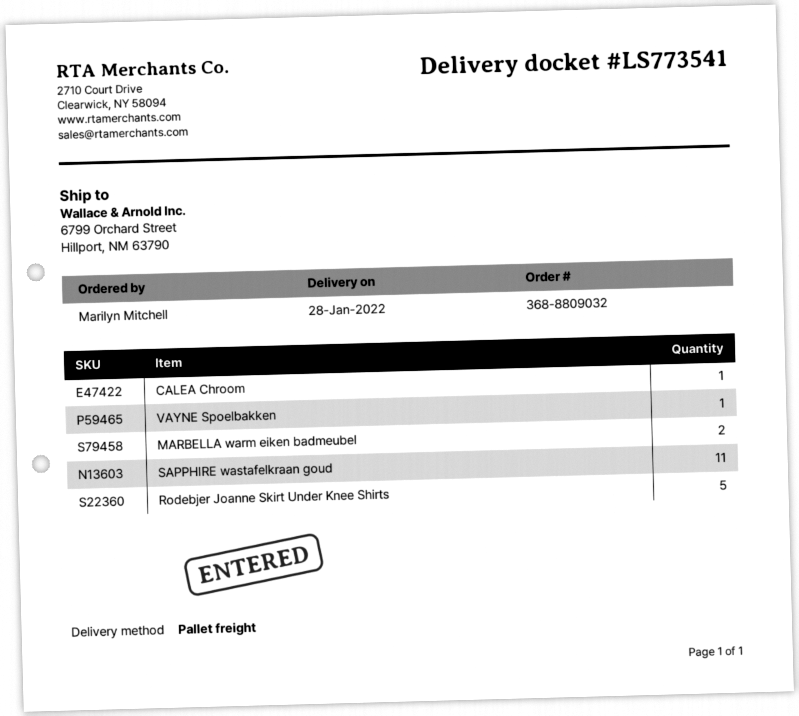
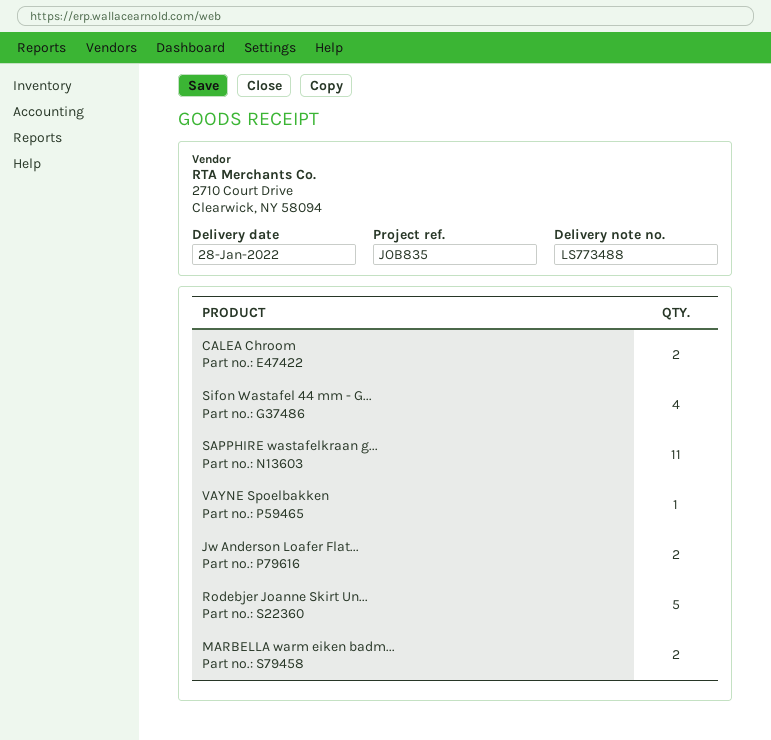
delivery note number: LS773541 -> LS773488
CALEA Chroom: 1 -> 2
Sifon Wastafel 44 mm - G...: none -> 4
Jw Anderson Loafer Flat...: none -> 2

